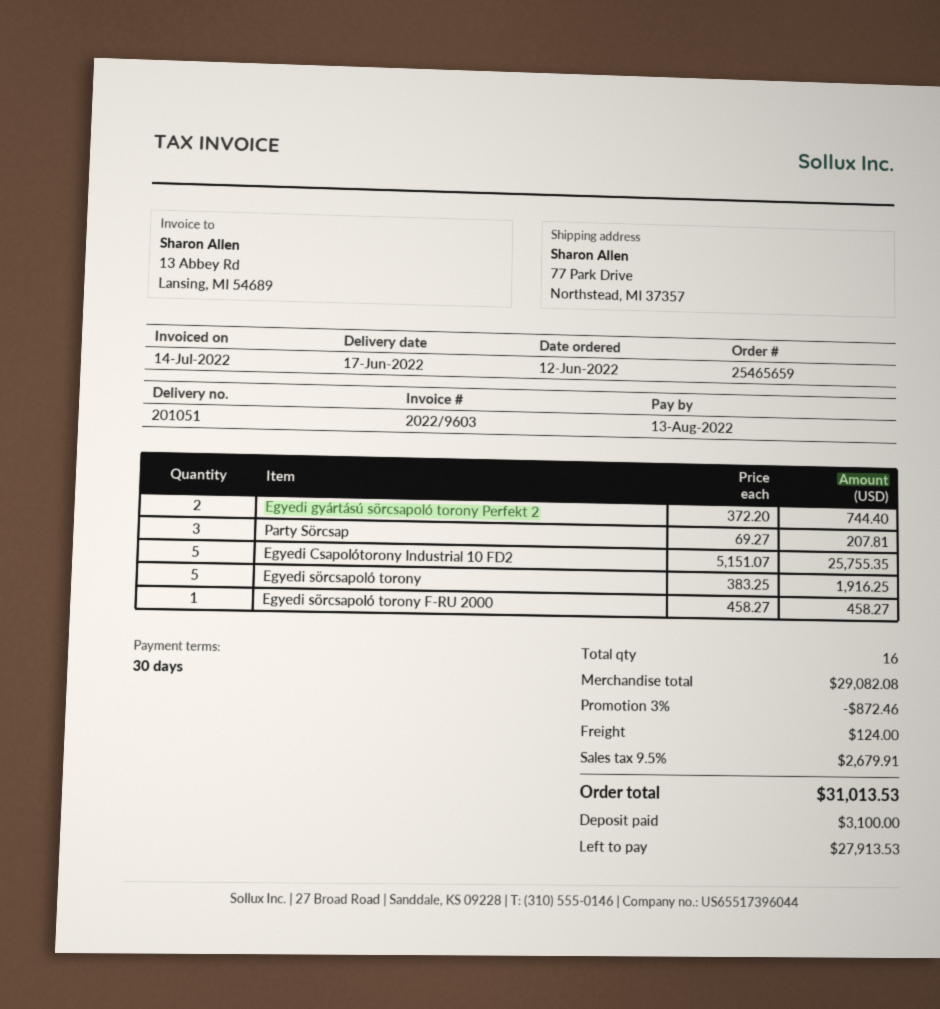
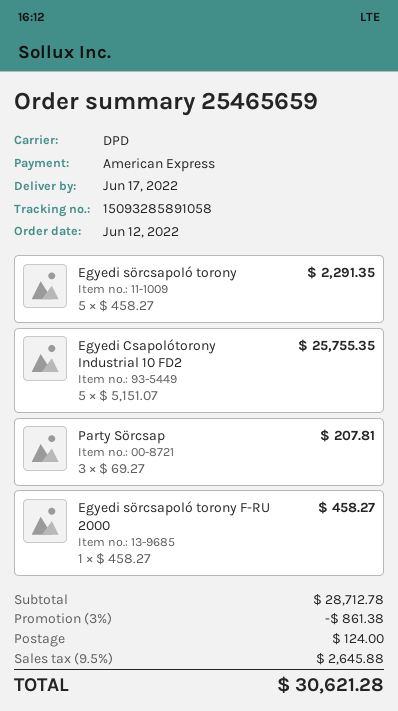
Egyedi gyártású sörcsapoló torony Perfekt 2: 2 x 372.20 = 744.40 -> none
Egyedi sörcsapoló torony: 5 x 383.25 = 1916.25 -> 5 x 458.27 = 2291.35
subtotal: 29082.08 -> 28712.78
discount: 3% = 872.46 -> 3% = 861.38
tax: 9.5% = 2679.91 -> 9.5% = 2645.88
total: 31013.53 -> 30621.28

